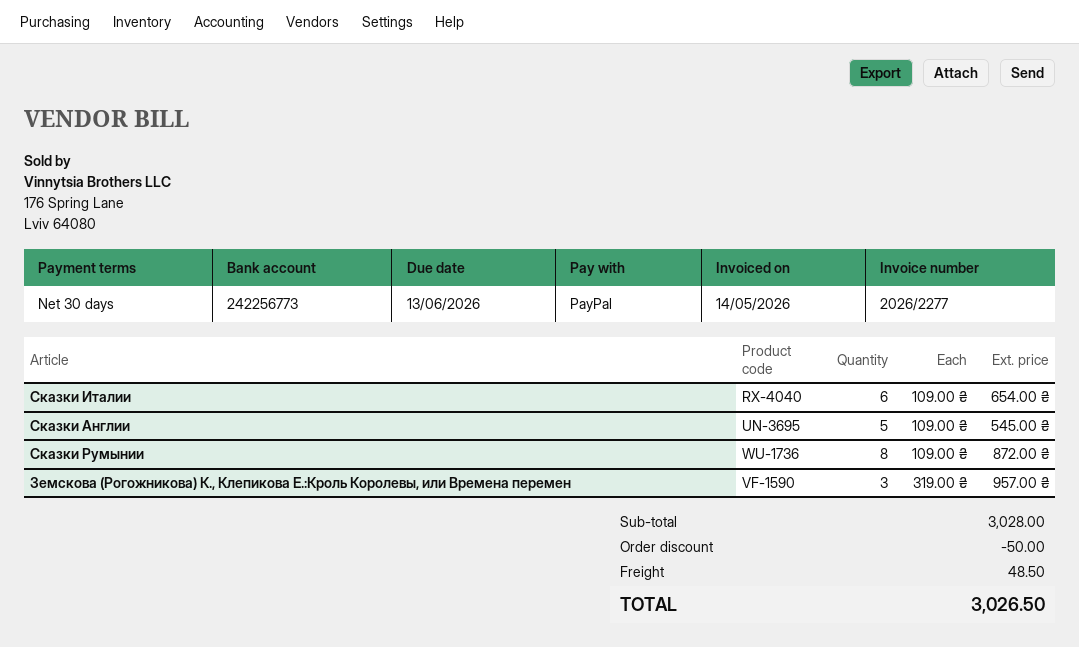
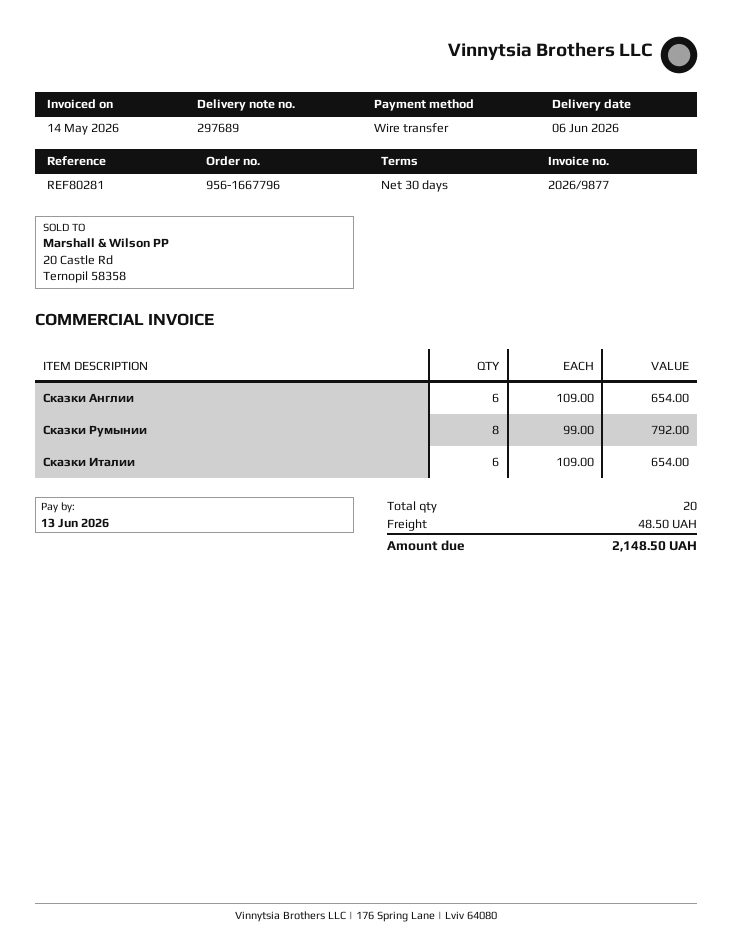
invoice number: 2026/2277 -> 2026/9877
payment method: PayPal -> bank transfer
Сказки Англии: 5 x 109.00 = 545.00 -> 6 x 109.00 = 654.00
Сказки Румынии: 8 x 109.00 = 872.00 -> 8 x 99.00 = 792.00
Земскова (Рогожникова) К., Клепикова Е.:Кроль Королевы, или Времена перемен: 3 x 319.00 = 957.00 -> none
discount: 50.00 -> none
total: 3026.50 -> 2148.50

